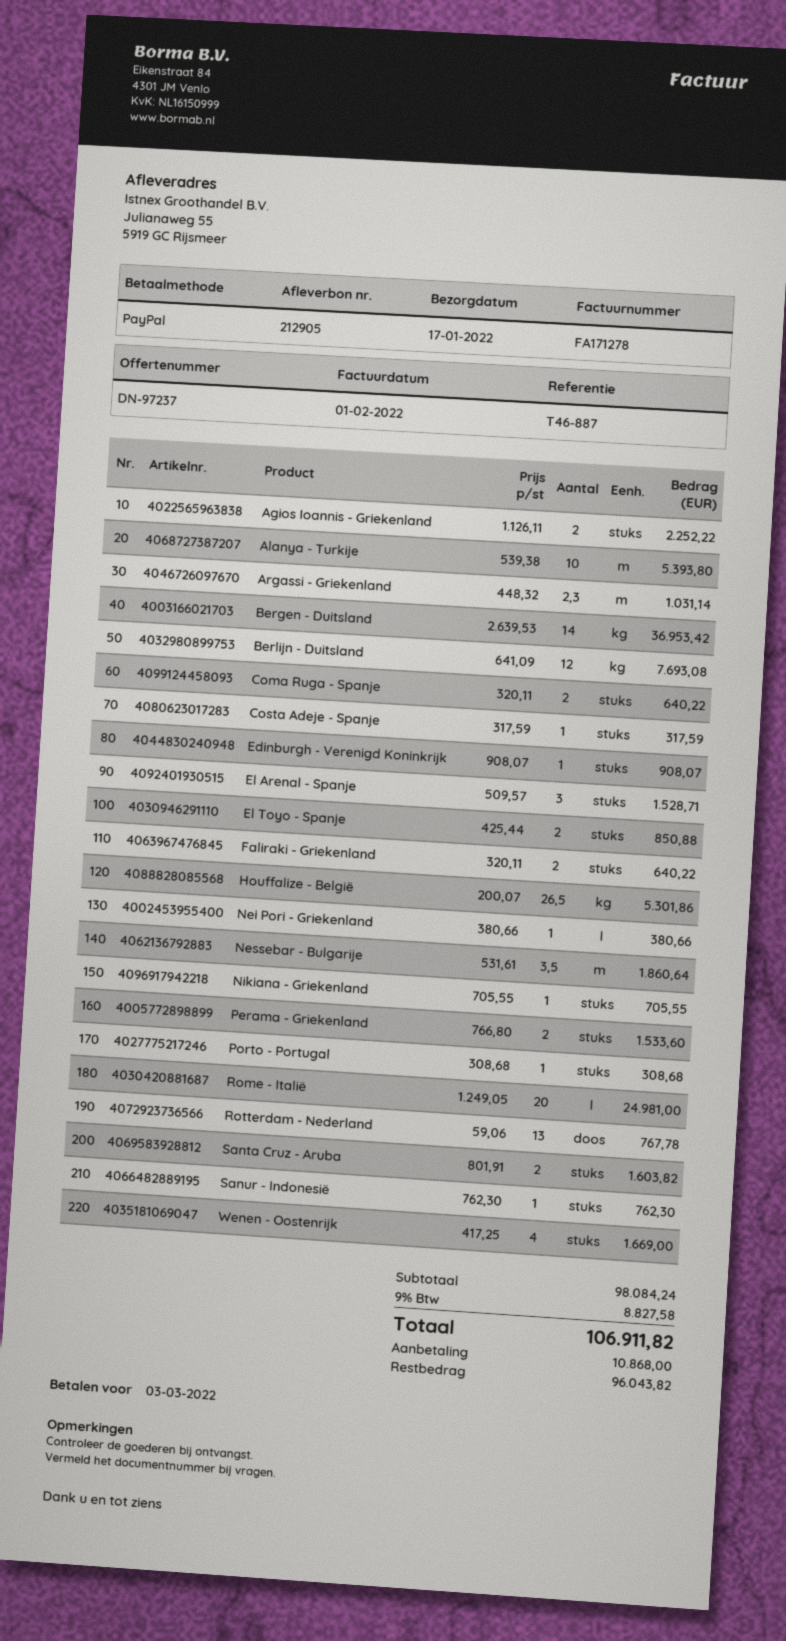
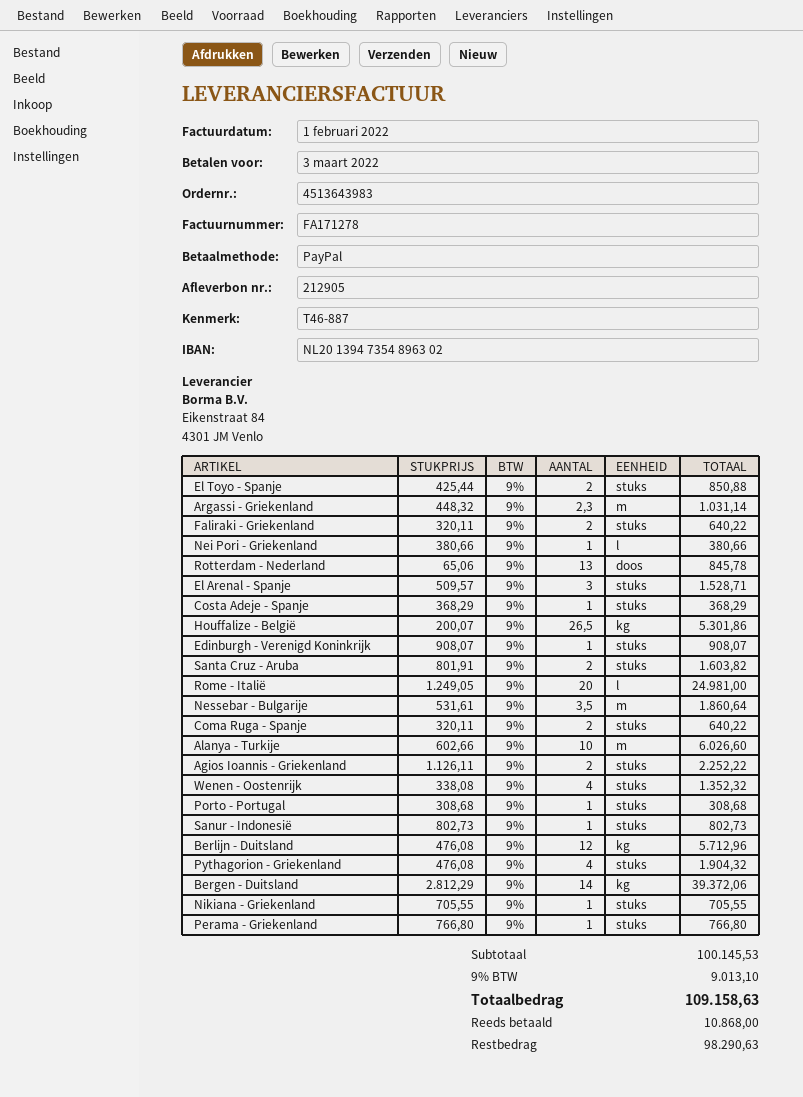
Alanya - Turkije: 10 x 539.38 = 5393.80 -> 10 x 602.66 = 6026.60
Bergen - Duitsland: 14 x 2639.53 = 36953.42 -> 14 x 2812.29 = 39372.06
Berlijn - Duitsland: 12 x 641.09 = 7693.08 -> 12 x 476.08 = 5712.96
Costa Adeje - Spanje: 1 x 317.59 = 317.59 -> 1 x 368.29 = 368.29
Perama - Griekenland: 2 x 766.80 = 1533.60 -> 1 x 766.80 = 766.80
Rotterdam - Nederland: 13 x 59.06 = 767.78 -> 13 x 65.06 = 845.78
Sanur - Indonesië: 1 x 762.30 = 762.30 -> 1 x 802.73 = 802.73
Wenen - Oostenrijk: 4 x 417.25 = 1669.00 -> 4 x 338.08 = 1352.32
Pythagorion - Griekenland: none -> 4 x 476.08 = 1904.32
subtotal: 98084.24 -> 100145.53
tax: 9% = 8827.58 -> 9% = 9013.10
total: 106911.82 -> 109158.63
balance: 96043.82 -> 98290.63

